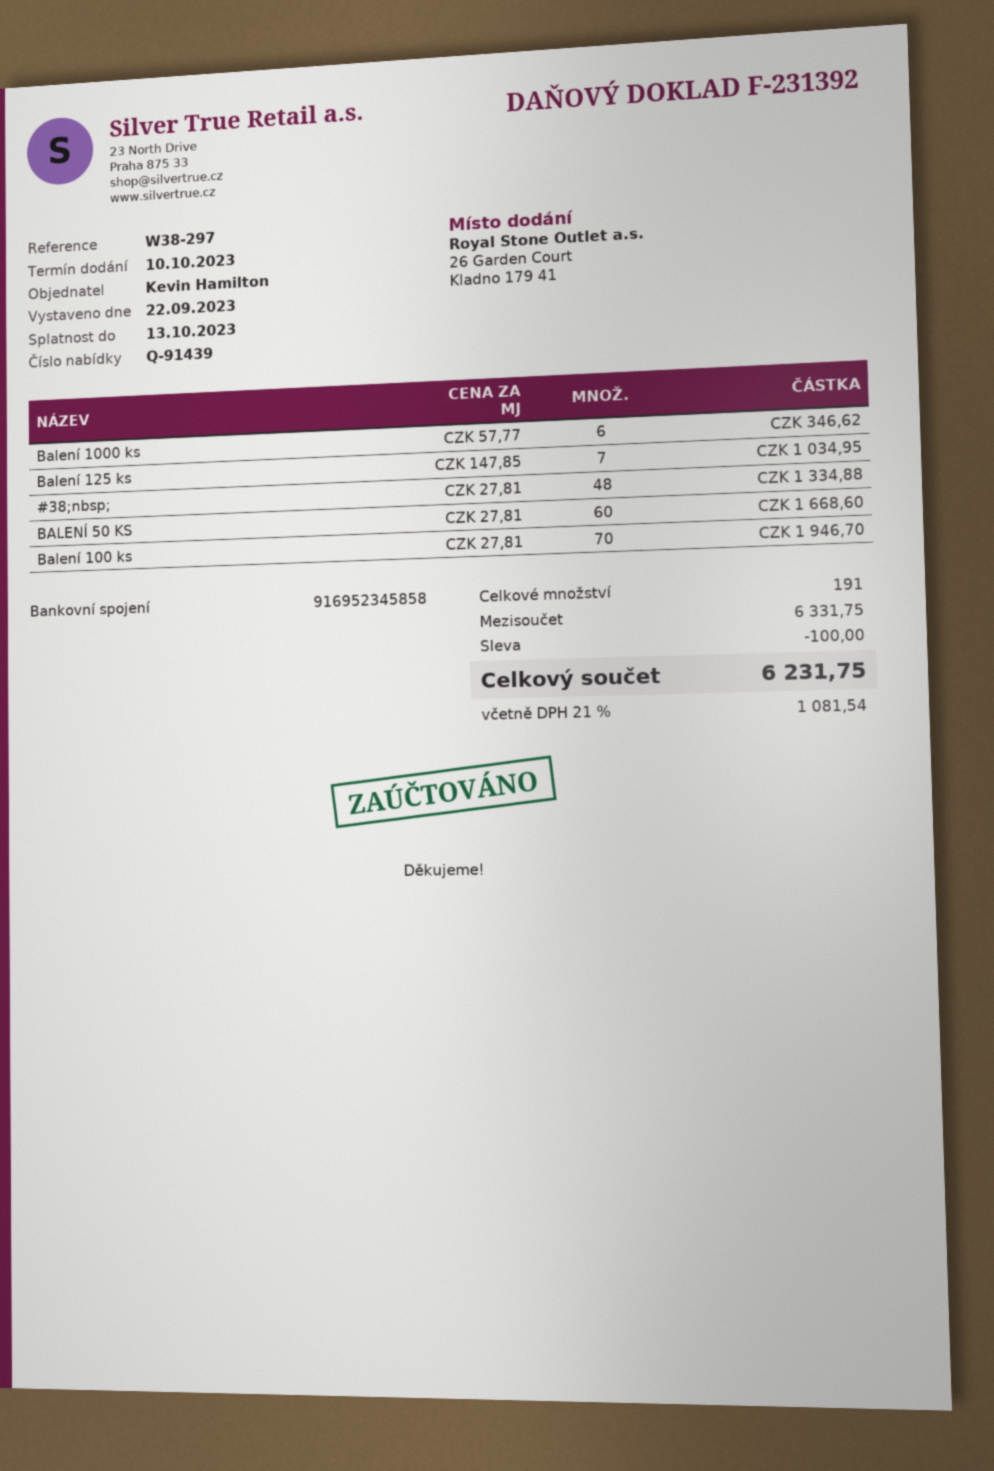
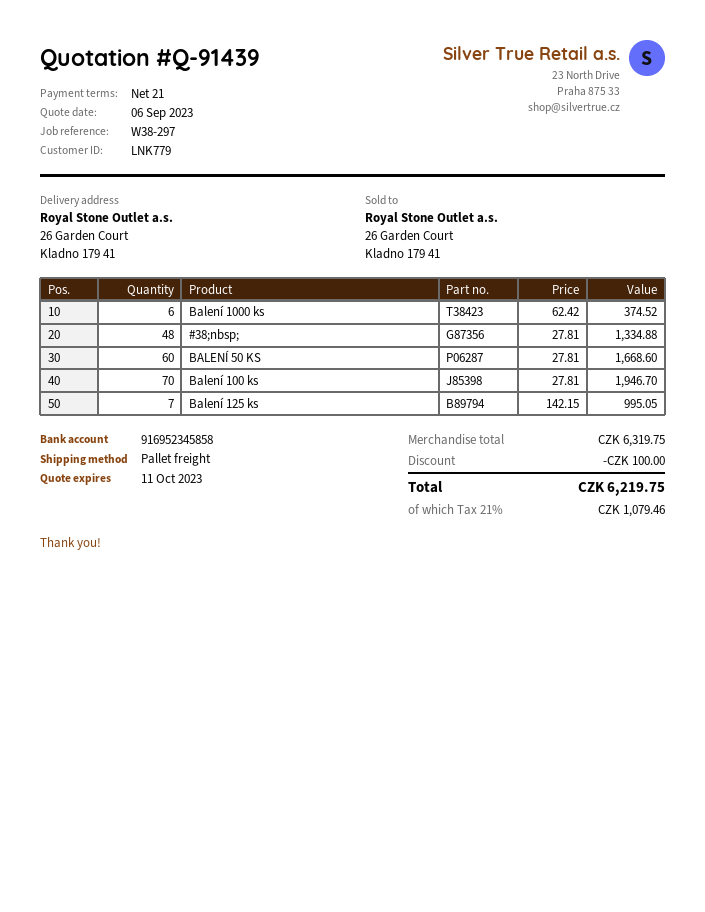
Balení 1000 ks: 6 x 57.77 = 346.62 -> 6 x 62.42 = 374.52
Balení 125 ks: 7 x 147.85 = 1034.95 -> 7 x 142.15 = 995.05
subtotal: 6331.75 -> 6319.75
tax: 21% = 1081.54 -> 21% = 1079.46
total: 6231.75 -> 6219.75

